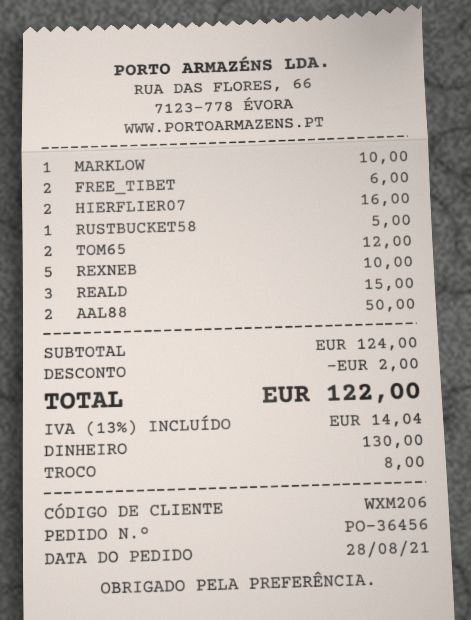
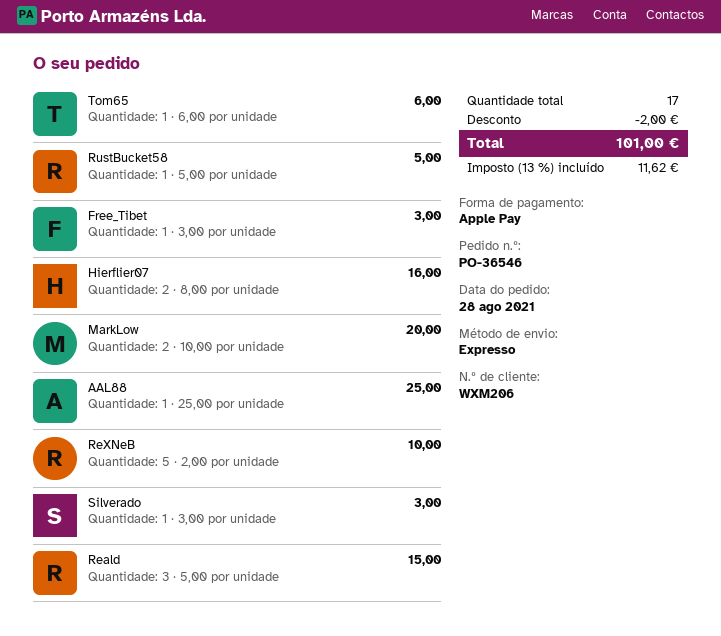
order number: PO-36456 -> PO-36546
payment method: cash -> Apple Pay
MARKLOW: 1 for 10.00 -> 2 for 20.00
FREE_TIBET: 2 for 6.00 -> 1 for 3.00
TOM65: 2 for 12.00 -> 1 for 6.00
AAL88: 2 for 50.00 -> 1 for 25.00
Silverado: none -> 1 for 3.00
tax: 13% = 14.04 -> 13% = 11.62
total: 122.00 -> 101.00

